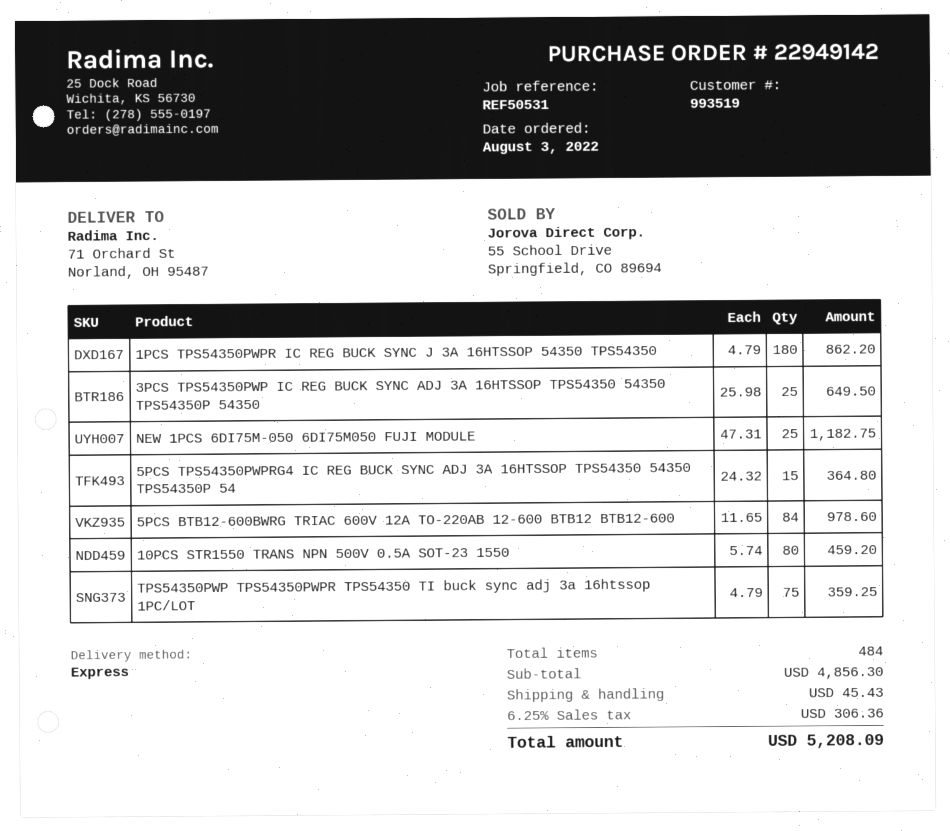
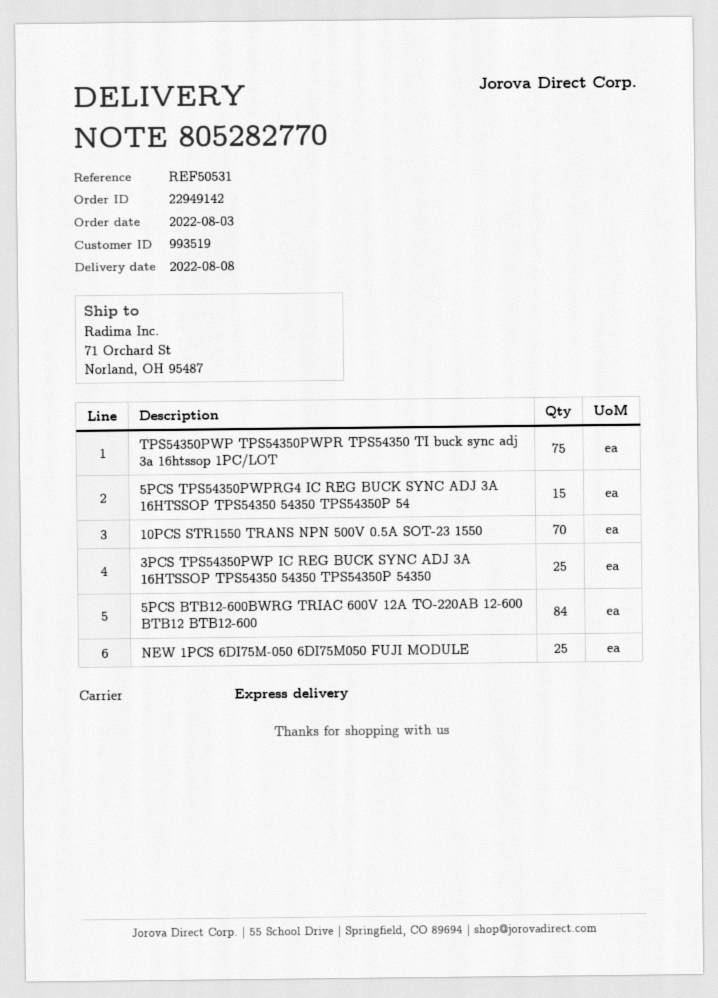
1PCS TPS54350PWPR IC REG BUCK SYNC J 3A 16HTSSOP 54350 TPS54350: 180 -> none
10PCS STR1550 TRANS NPN 500V 0.5A SOT-23 1550: 80 -> 70

